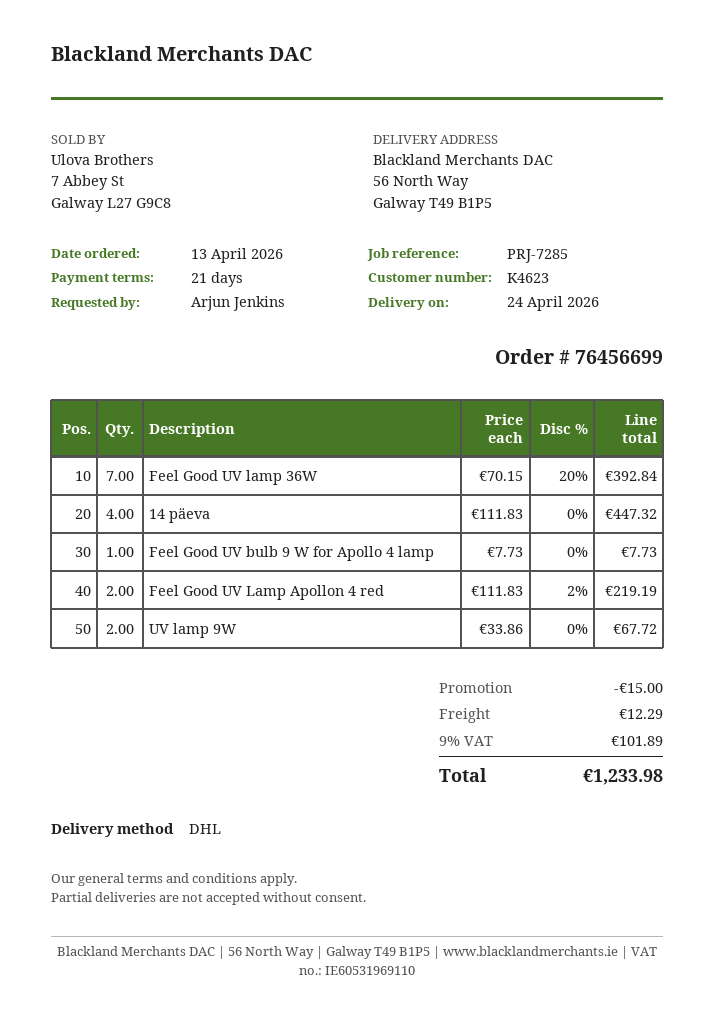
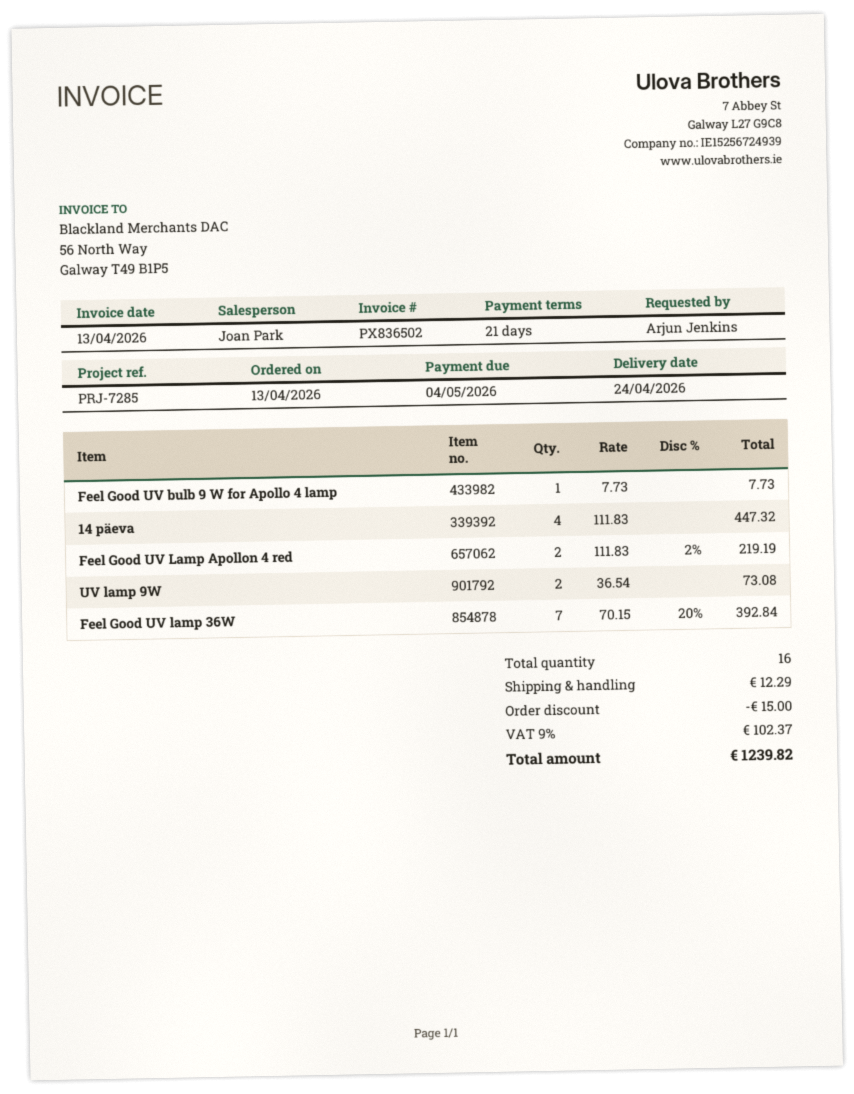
UV lamp 9W: 2 x 33.86 = 67.72 -> 2 x 36.54 = 73.08
tax: 9% = 101.89 -> 9% = 102.37
total: 1233.98 -> 1239.82

